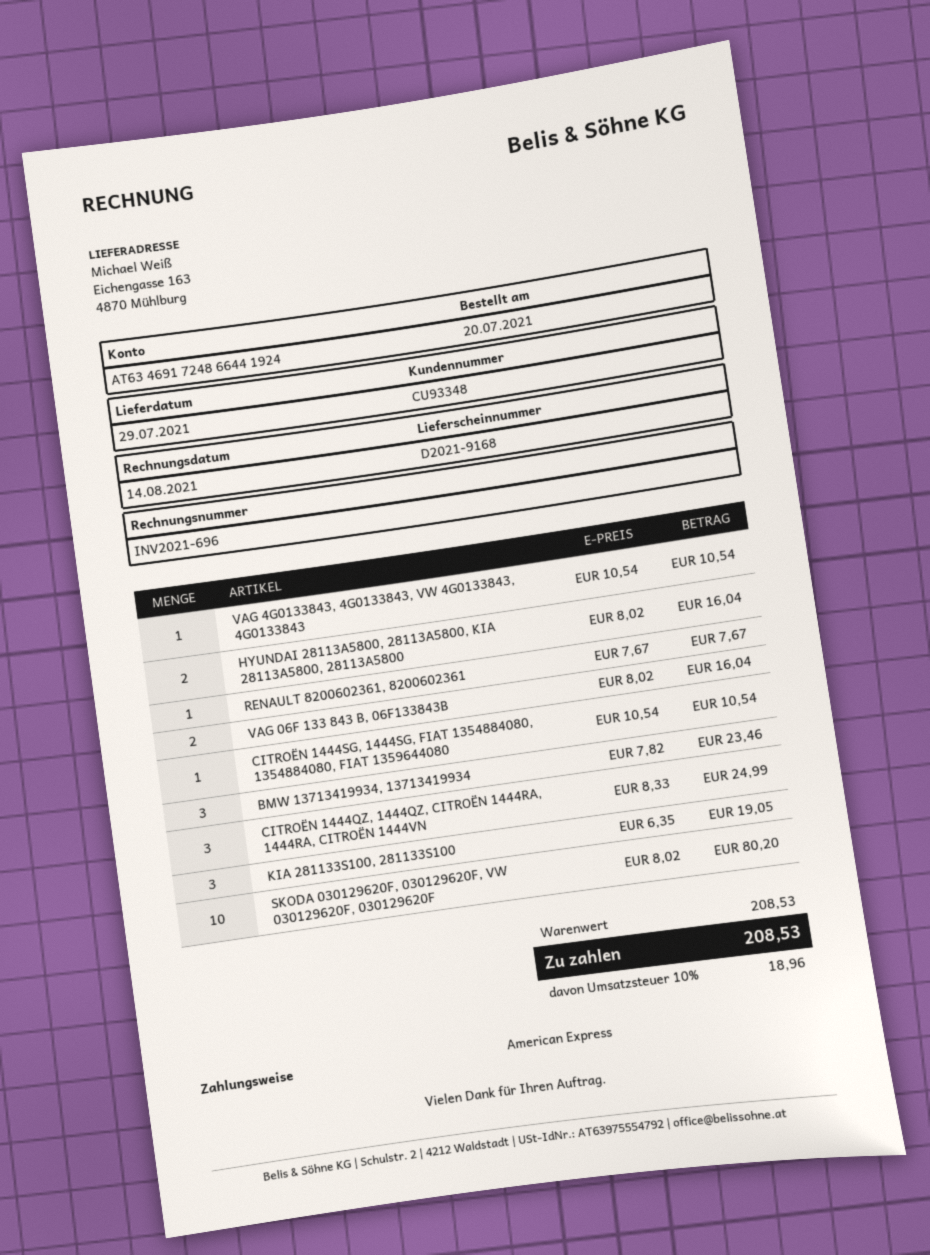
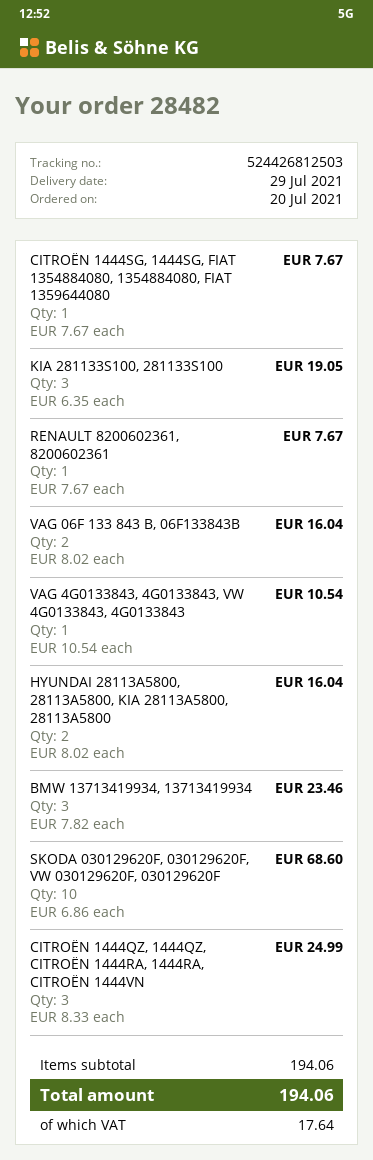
CITROËN 1444SG, 1444SG, FIAT 1354884080, 1354884080, FIAT 1359644080: 1 x 10.54 = 10.54 -> 1 x 7.67 = 7.67
SKODA 030129620F, 030129620F, VW 030129620F, 030129620F: 10 x 8.02 = 80.20 -> 10 x 6.86 = 68.60
subtotal: 208.53 -> 194.06
tax: 18.96 -> 17.64
total: 208.53 -> 194.06

